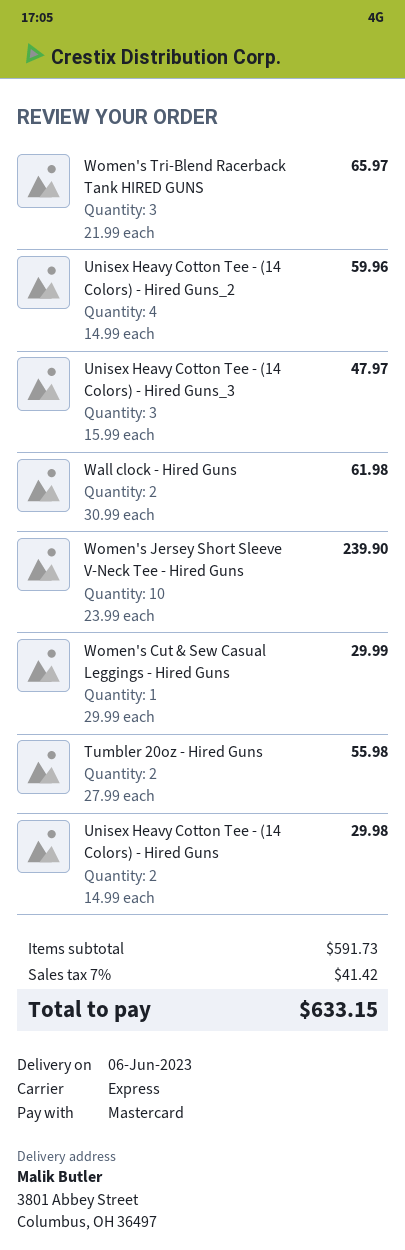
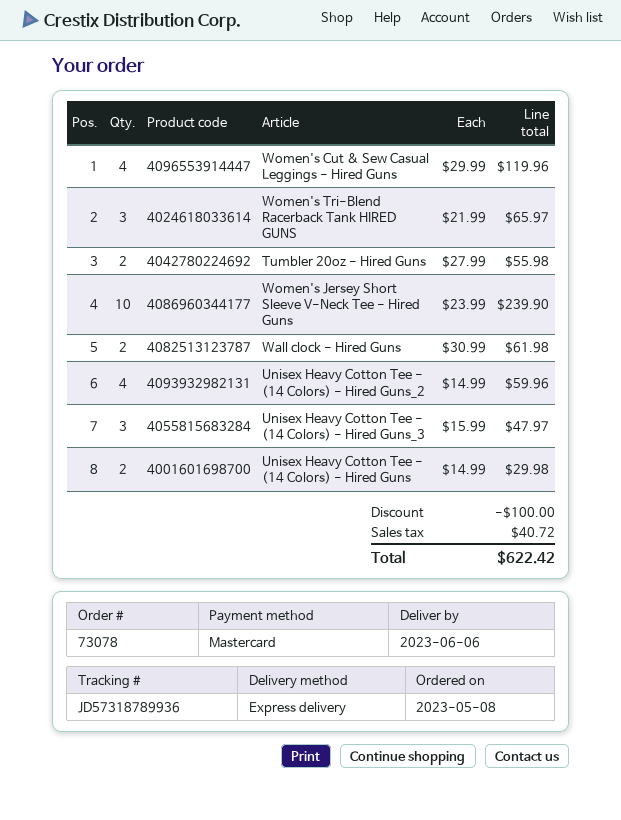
Women's Cut & Sew Casual Leggings - Hired Guns: 1 x 29.99 = 29.99 -> 4 x 29.99 = 119.96
discount: none -> 100.00
tax: 41.42 -> 40.72
total: 633.15 -> 622.42

